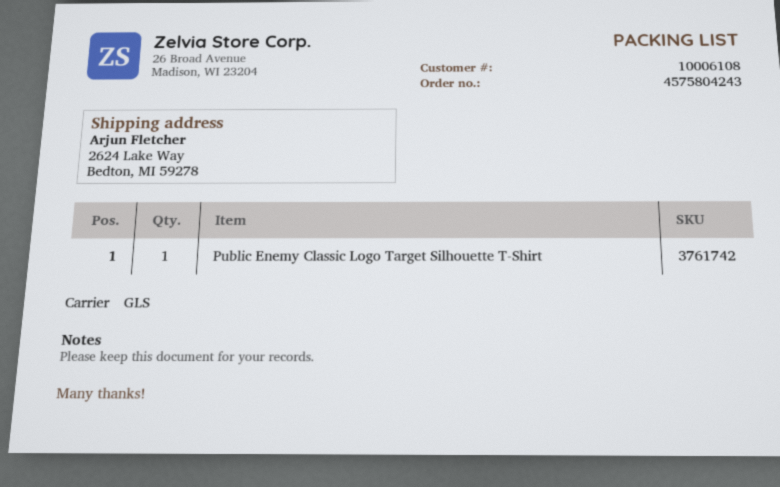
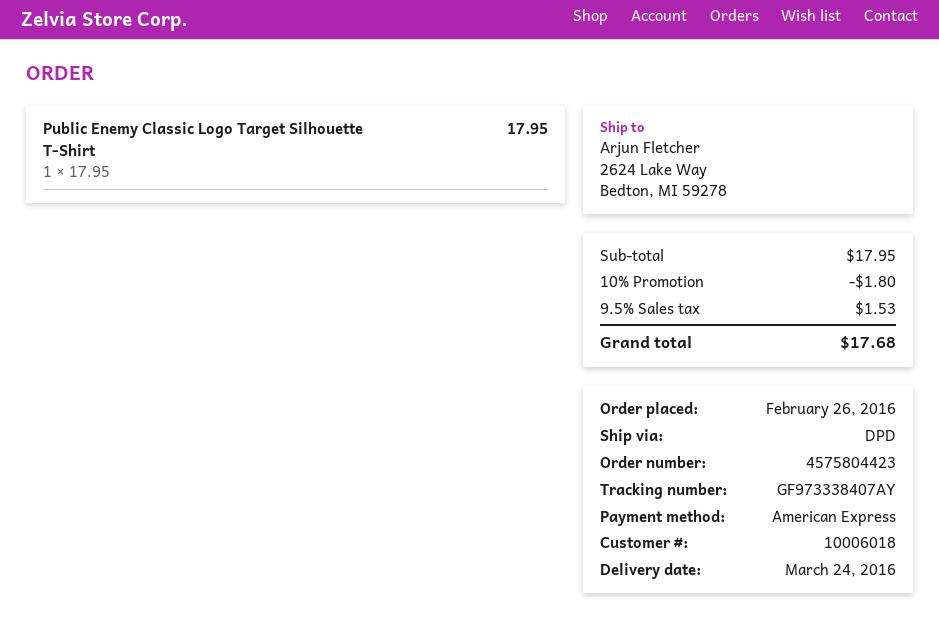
order number: 4575804243 -> 4575804423
customer number: 10006108 -> 10006018
shipping method: GLS -> DPD

